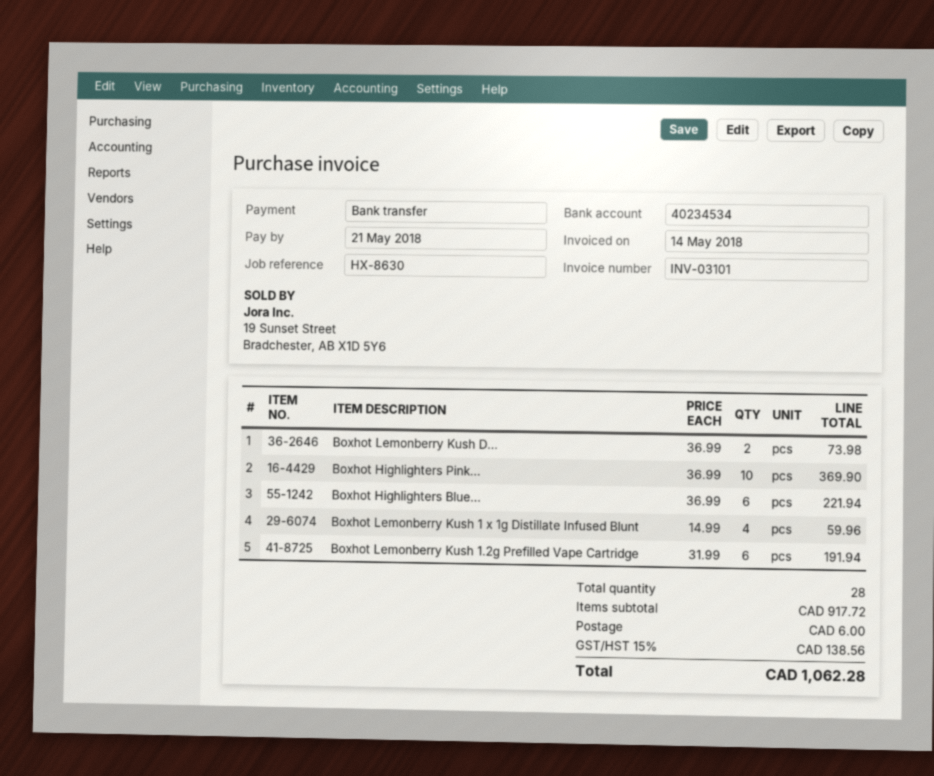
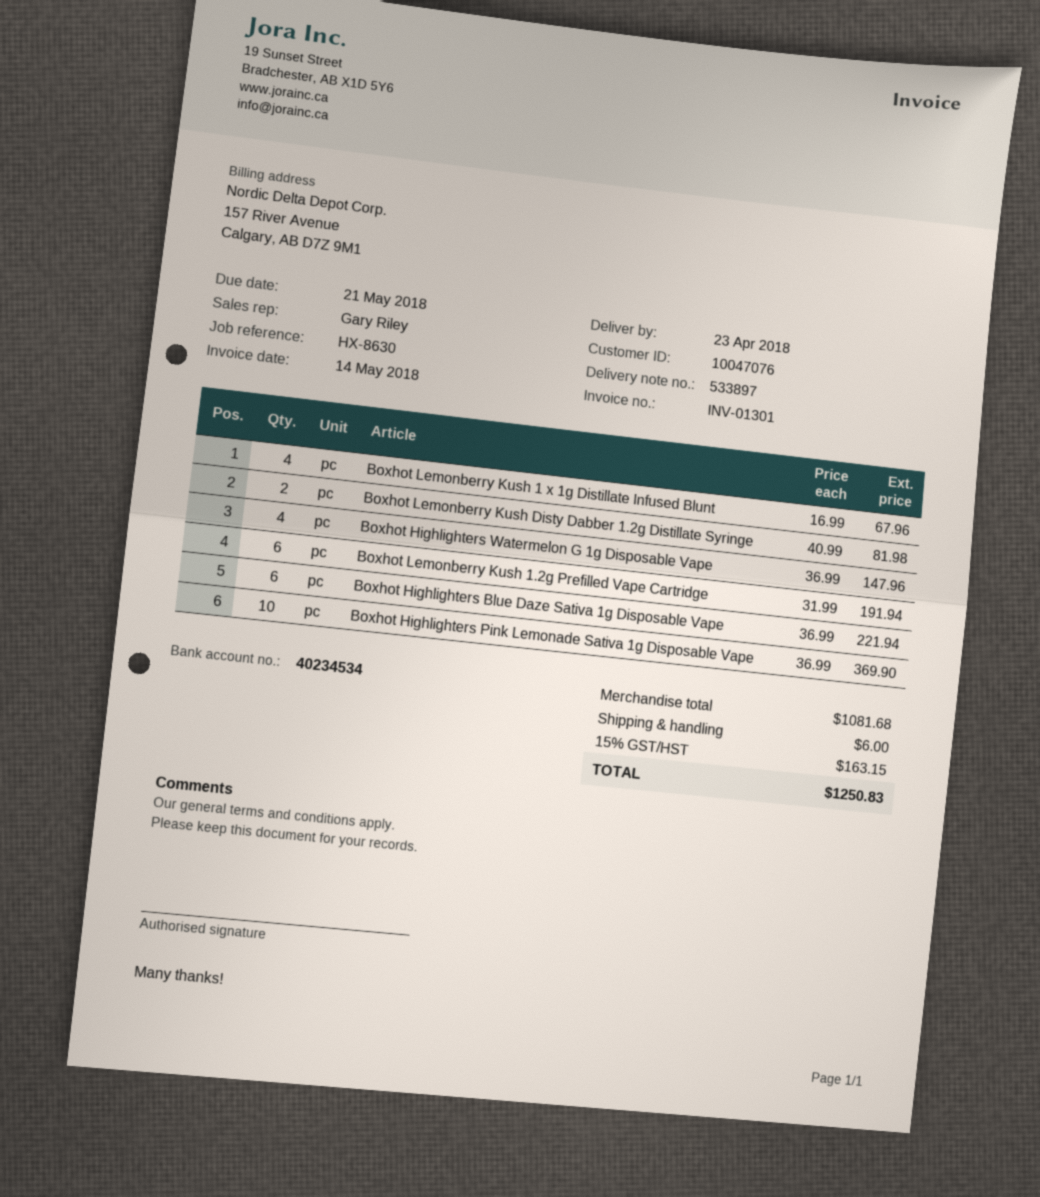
invoice number: INV-03101 -> INV-01301
Boxhot Lemonberry Kush D...: 2 x 36.99 = 73.98 -> 2 x 40.99 = 81.98
Boxhot Lemonberry Kush 1 x 1g Distillate Infused Blunt: 4 x 14.99 = 59.96 -> 4 x 16.99 = 67.96
Boxhot Highlighters Watermelon G 1g Disposable Vape: none -> 4 x 36.99 = 147.96
subtotal: 917.72 -> 1081.68
tax: 15% = 138.56 -> 15% = 163.15
total: 1062.28 -> 1250.83

